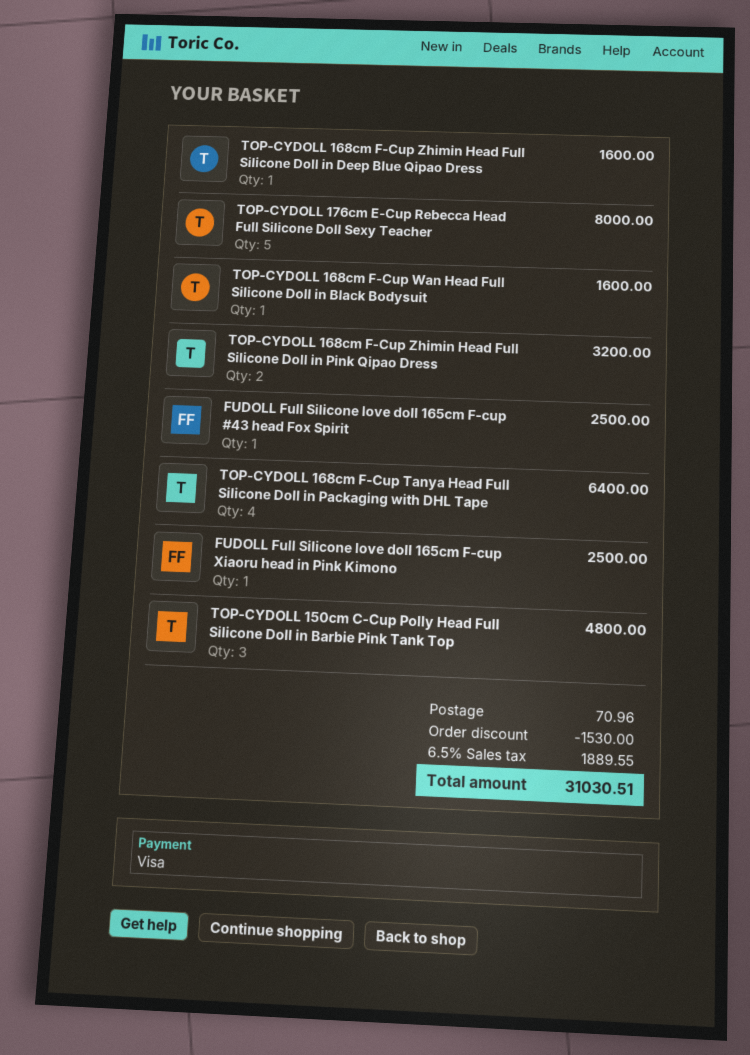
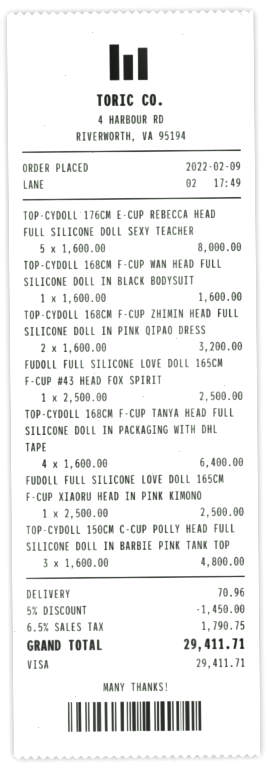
TOP-CYDOLL 168cm F-Cup Zhimin Head Full Silicone Doll in Deep Blue Qipao Dress: 1 for 1600.00 -> none
discount: 1530.00 -> 1450.00
tax: 6.5% = 1889.55 -> 6.5% = 1790.75
total: 31030.51 -> 29411.71

